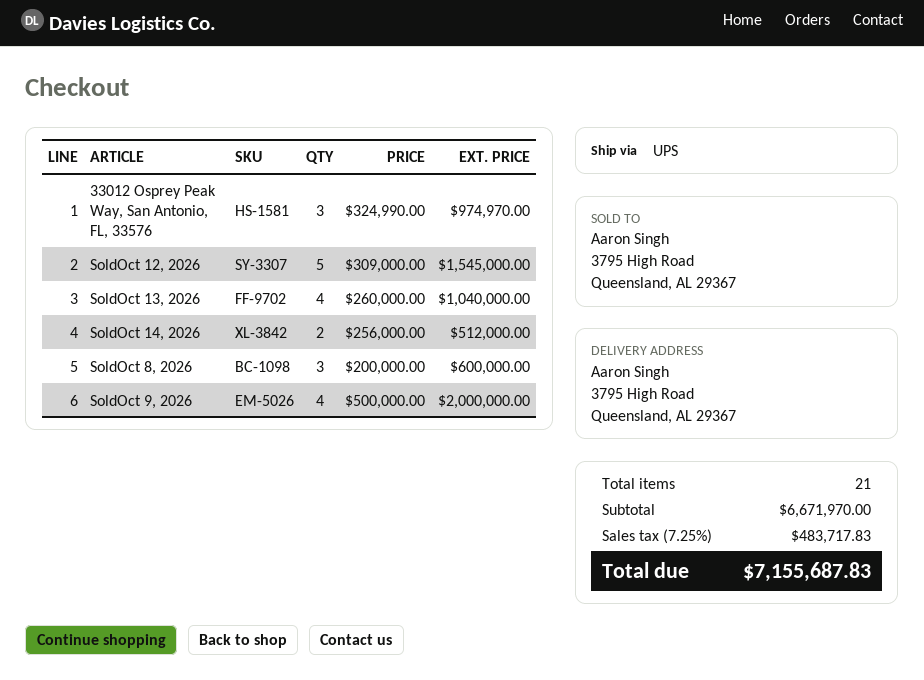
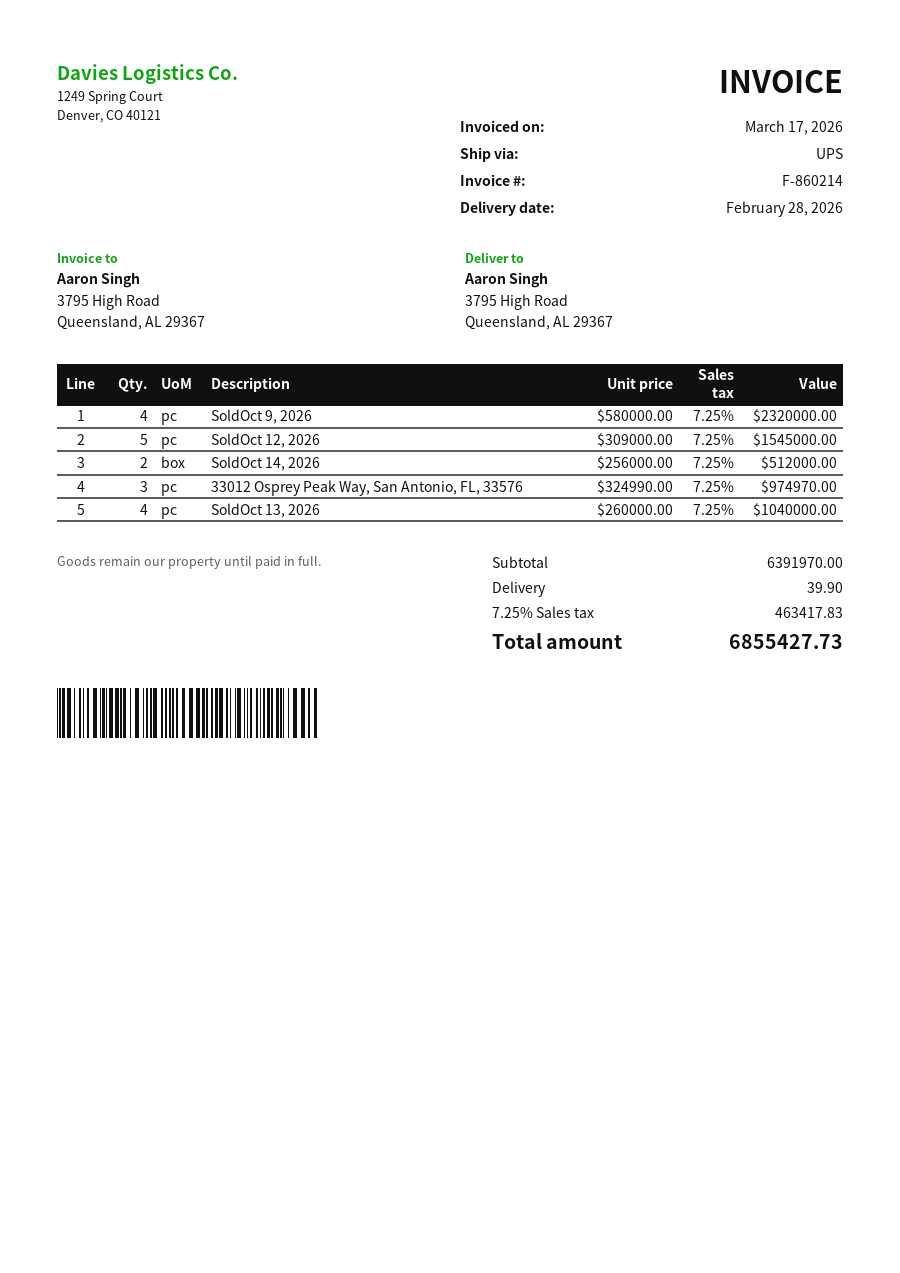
SoldOct 8, 2026: 3 x 200000.00 = 600000.00 -> none
SoldOct 9, 2026: 4 x 500000.00 = 2000000.00 -> 4 x 580000.00 = 2320000.00
subtotal: 6671970.00 -> 6391970.00
shipping: none -> 39.90
tax: 7.25% = 483717.83 -> 7.25% = 463417.83
total: 7155687.83 -> 6855427.73

